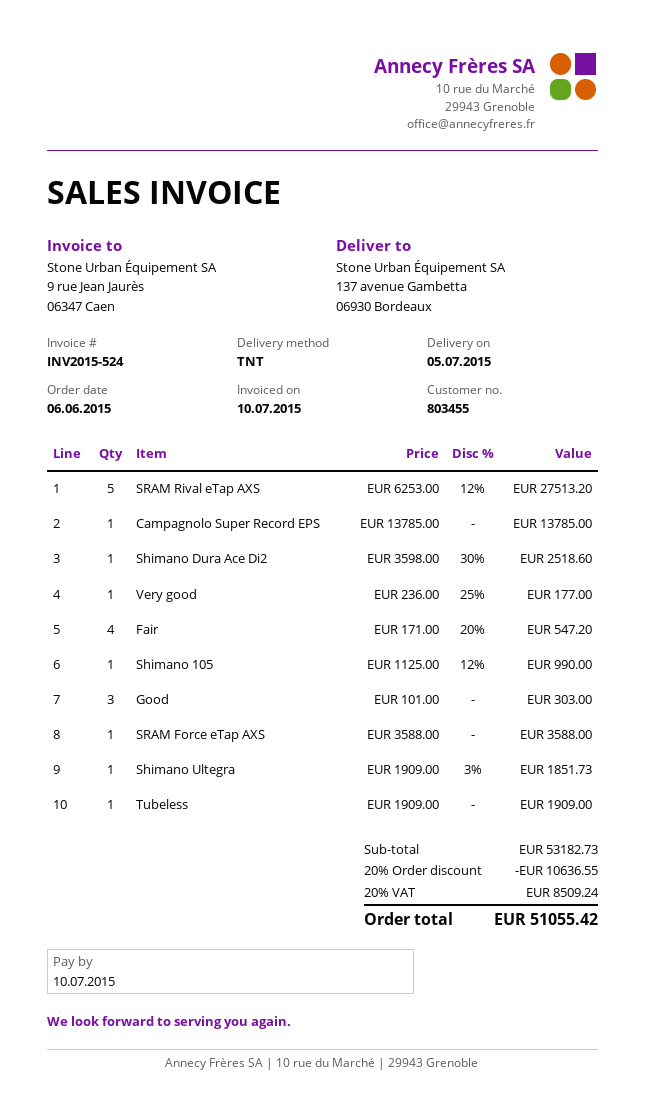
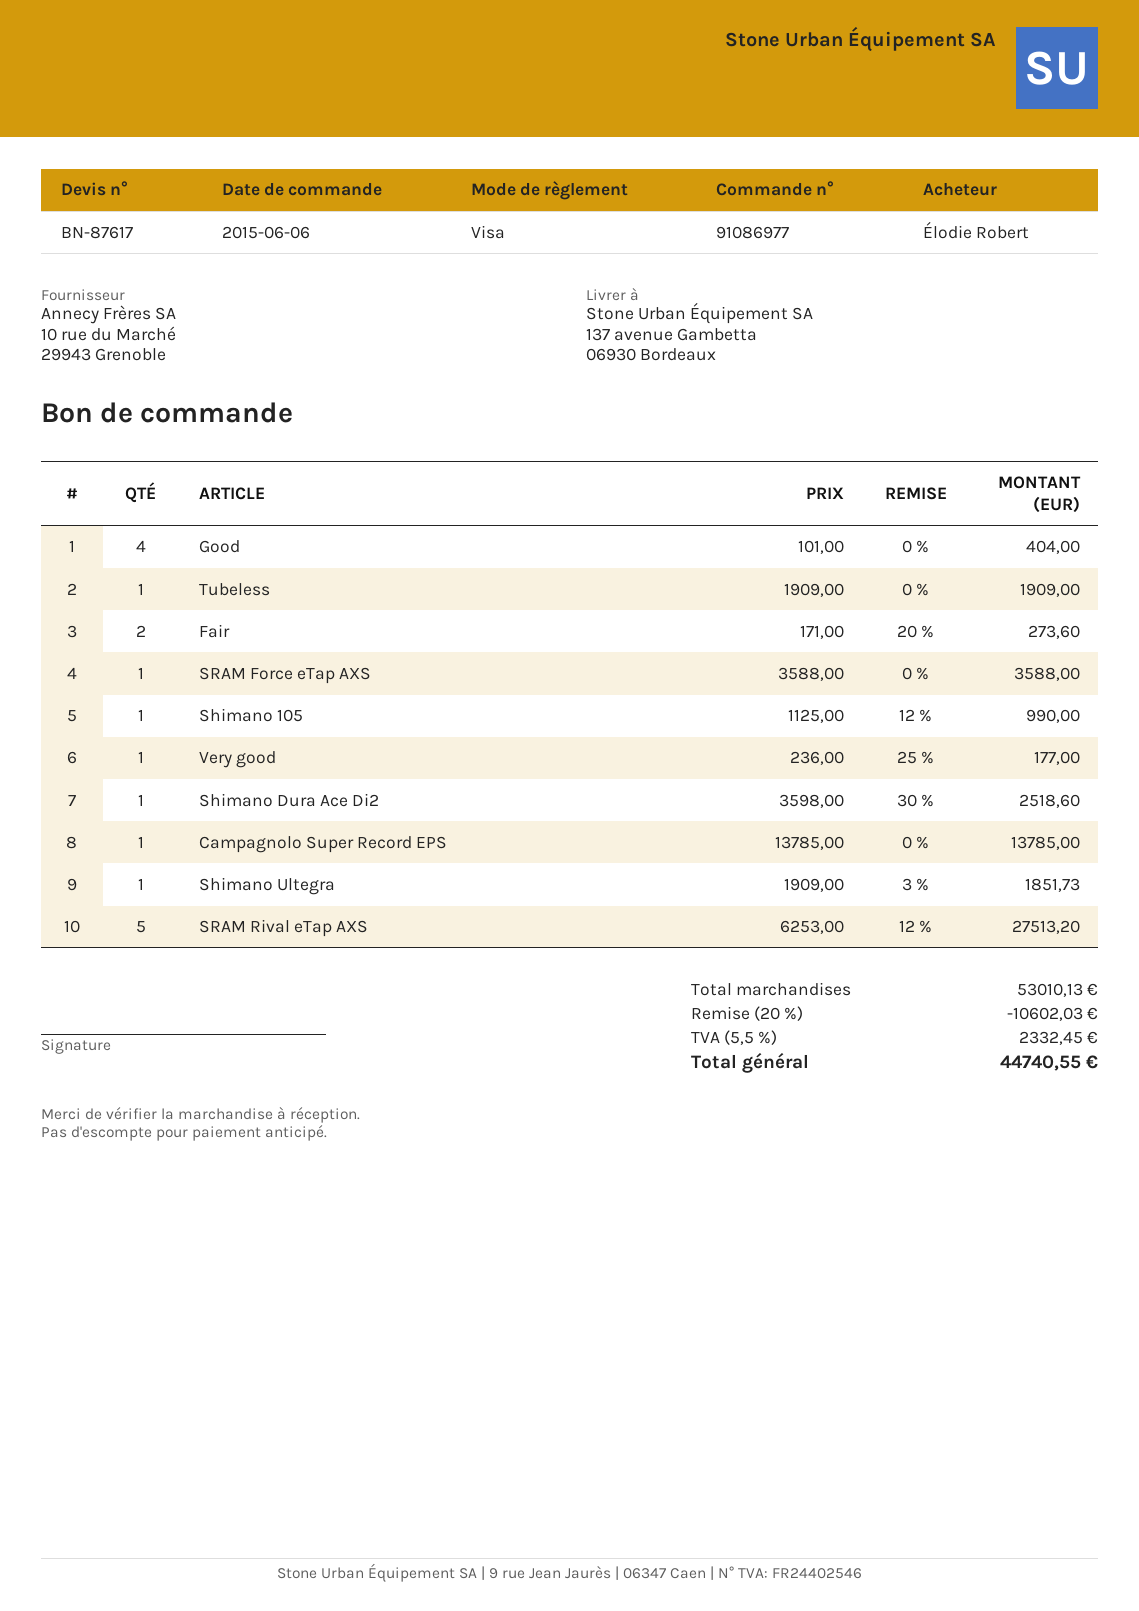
Fair: 4 x 171.00 - 20% = 547.20 -> 2 x 171.00 - 20% = 273.60
Good: 3 x 101.00 = 303.00 -> 4 x 101.00 = 404.00
subtotal: 53182.73 -> 53010.13
discount: 20% = 10636.55 -> 20% = 10602.03
tax: 20% = 8509.24 -> 5.5% = 2332.45
total: 51055.42 -> 44740.55

